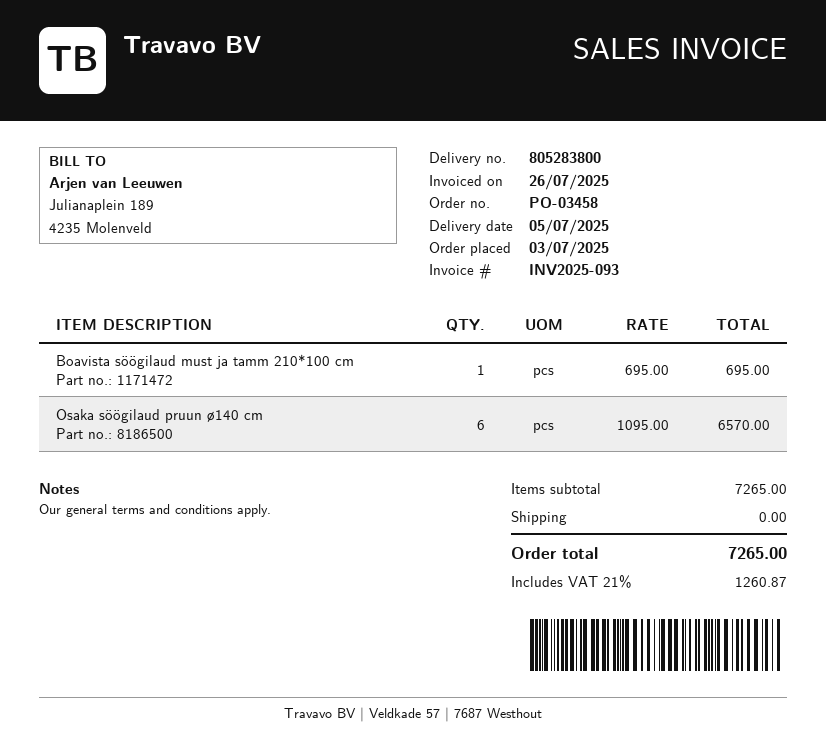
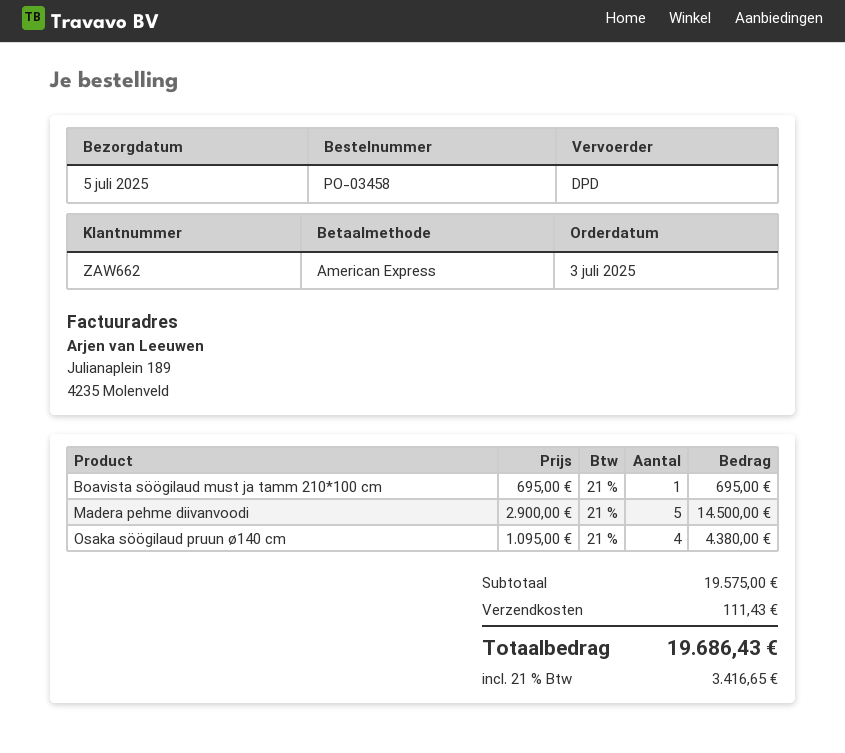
Osaka söögilaud pruun ø140 cm: 6 x 1095.00 = 6570.00 -> 4 x 1095.00 = 4380.00
Madera pehme diivanvoodi: none -> 5 x 2900.00 = 14500.00
subtotal: 7265.00 -> 19575.00
shipping: 0.00 -> 111.43
tax: 21% = 1260.87 -> 21% = 3416.65
total: 7265.00 -> 19686.43

